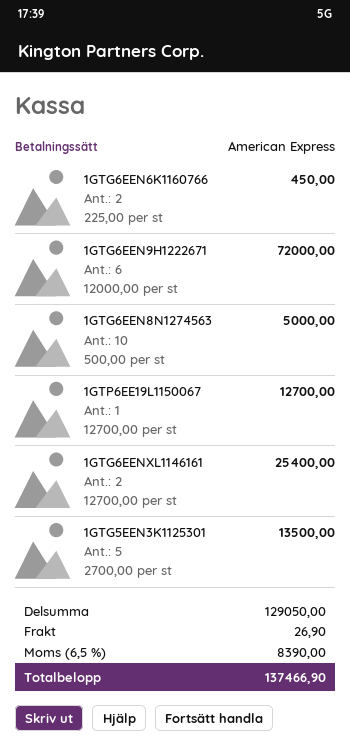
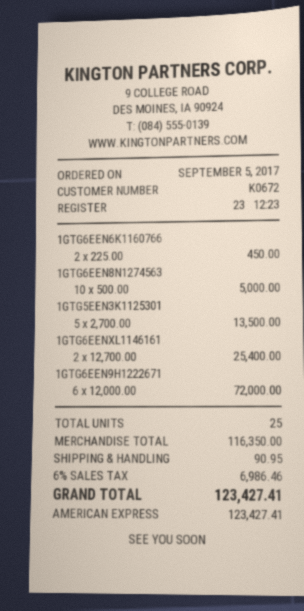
1GTP6EE19L1150067: 1 x 12700.00 = 12700.00 -> none
subtotal: 129050.00 -> 116350.00
shipping: 26.90 -> 90.95
tax: 6.5% = 8390.00 -> 6% = 6986.46
total: 137466.90 -> 123427.41

